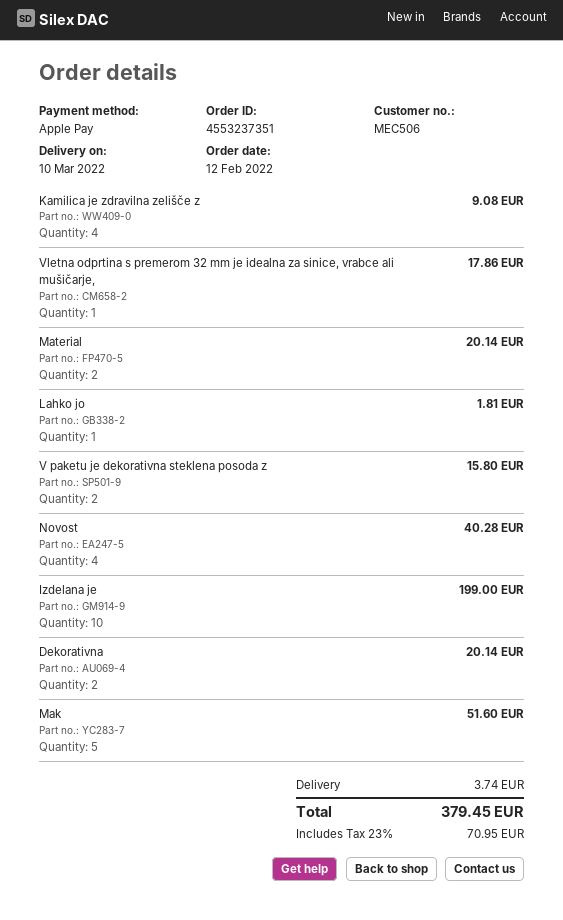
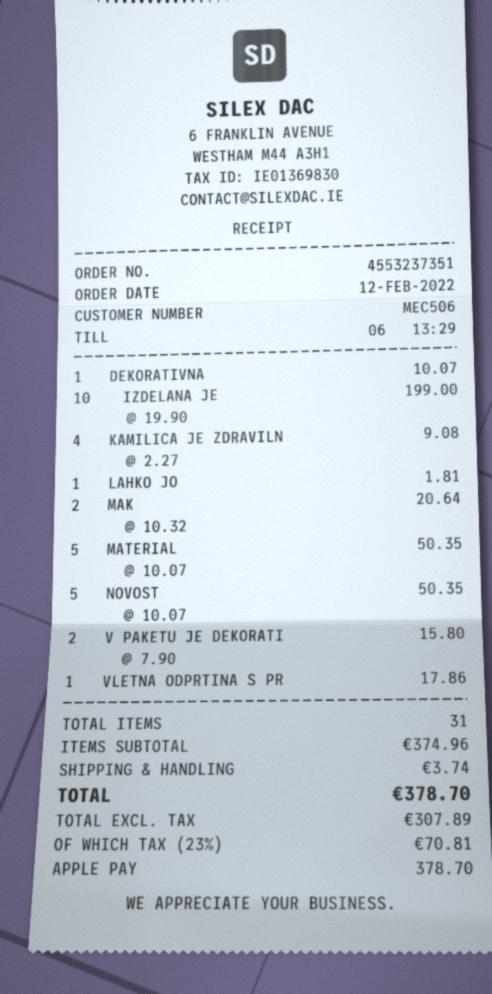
Material: 2 for 20.14 -> 5 for 50.35
Novost: 4 for 40.28 -> 5 for 50.35
Dekorativna: 2 for 20.14 -> 1 for 10.07
Mak: 5 for 51.60 -> 2 for 20.64
tax: 23% = 70.95 -> 23% = 70.81
total: 379.45 -> 378.70

